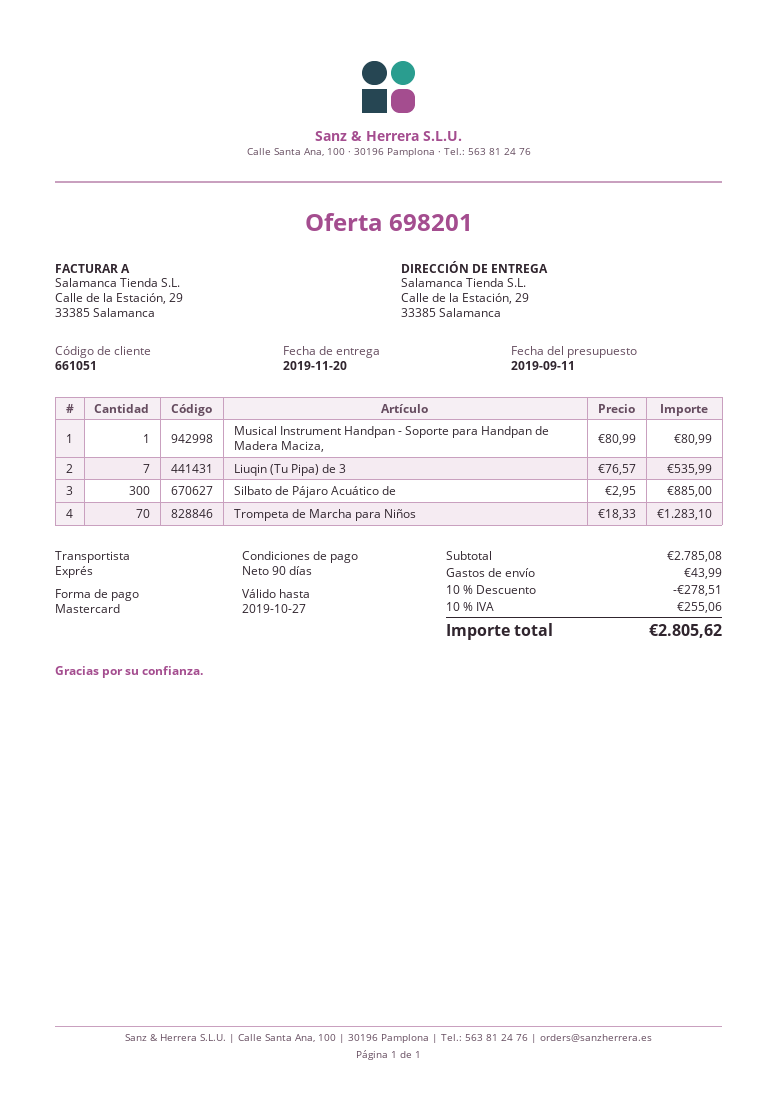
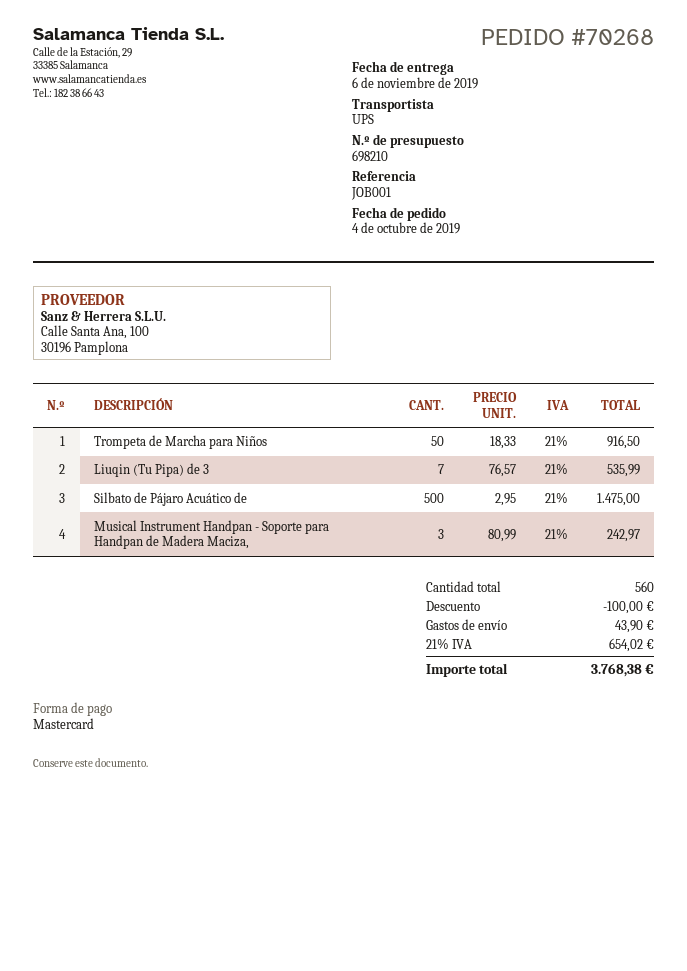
quote number: 698201 -> 698210
delivery date: 2019-11-20 -> 2019-11-06
shipping method: express -> UPS
Musical Instrument Handpan - Soporte para Handpan de Madera Maciza,: 1 x 80.99 = 80.99 -> 3 x 80.99 = 242.97
Silbato de Pájaro Acuático de: 300 x 2.95 = 885.00 -> 500 x 2.95 = 1475.00
Trompeta de Marcha para Niños: 70 x 18.33 = 1283.10 -> 50 x 18.33 = 916.50
discount: 278.51 -> 100.00
shipping: 43.99 -> 43.90
tax: 10% = 255.06 -> 21% = 654.02
total: 2805.62 -> 3768.38

